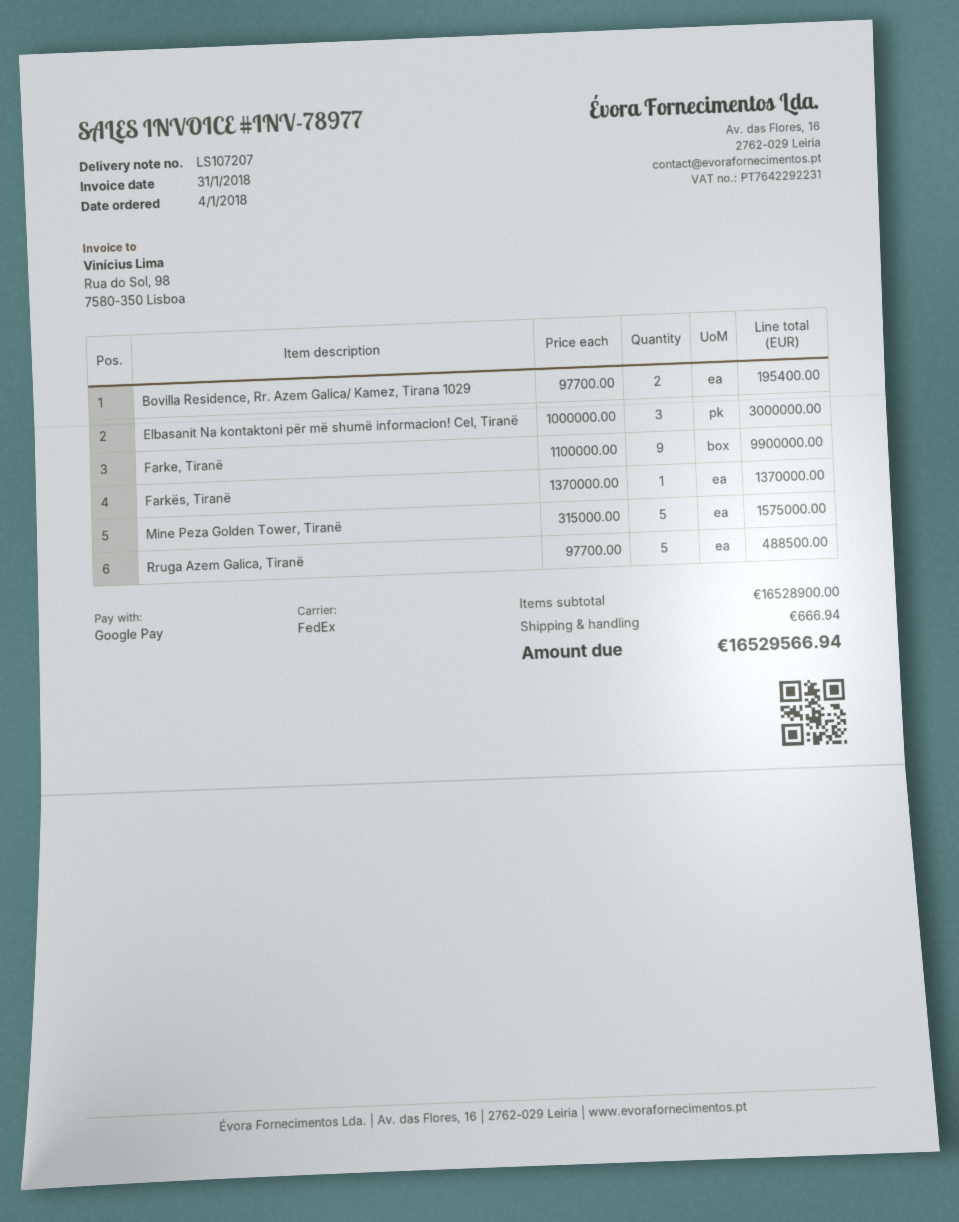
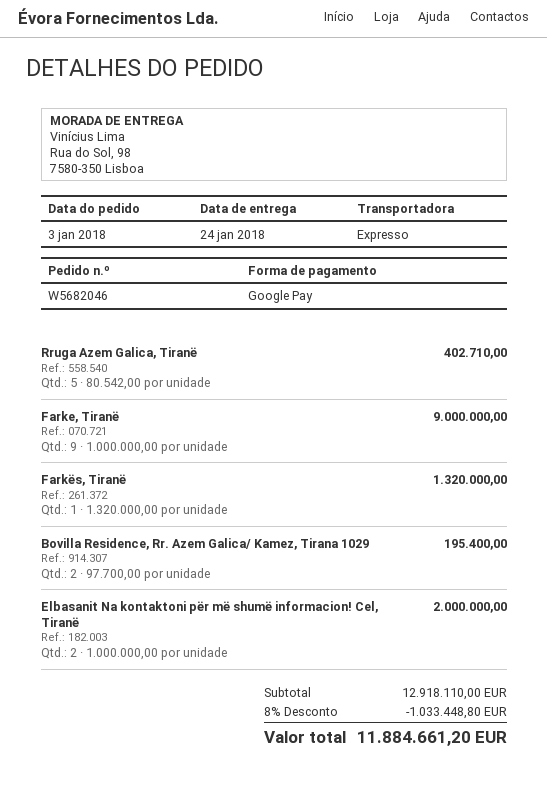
order date: 2018-01-04 -> 2018-01-03
shipping method: FedEx -> express
Elbasanit Na kontaktoni për më shumë informacion! Cel, Tiranë: 3 x 1000000.00 = 3000000.00 -> 2 x 1000000.00 = 2000000.00
Farke, Tiranë: 9 x 1100000.00 = 9900000.00 -> 9 x 1000000.00 = 9000000.00
Farkës, Tiranë: 1 x 1370000.00 = 1370000.00 -> 1 x 1320000.00 = 1320000.00
Mine Peza Golden Tower, Tiranë: 5 x 315000.00 = 1575000.00 -> none
Rruga Azem Galica, Tiranë: 5 x 97700.00 = 488500.00 -> 5 x 80542.00 = 402710.00
subtotal: 16528900.00 -> 12918110.00
discount: none -> 8% = 1033448.80
shipping: 666.94 -> none
total: 16529566.94 -> 11884661.20

